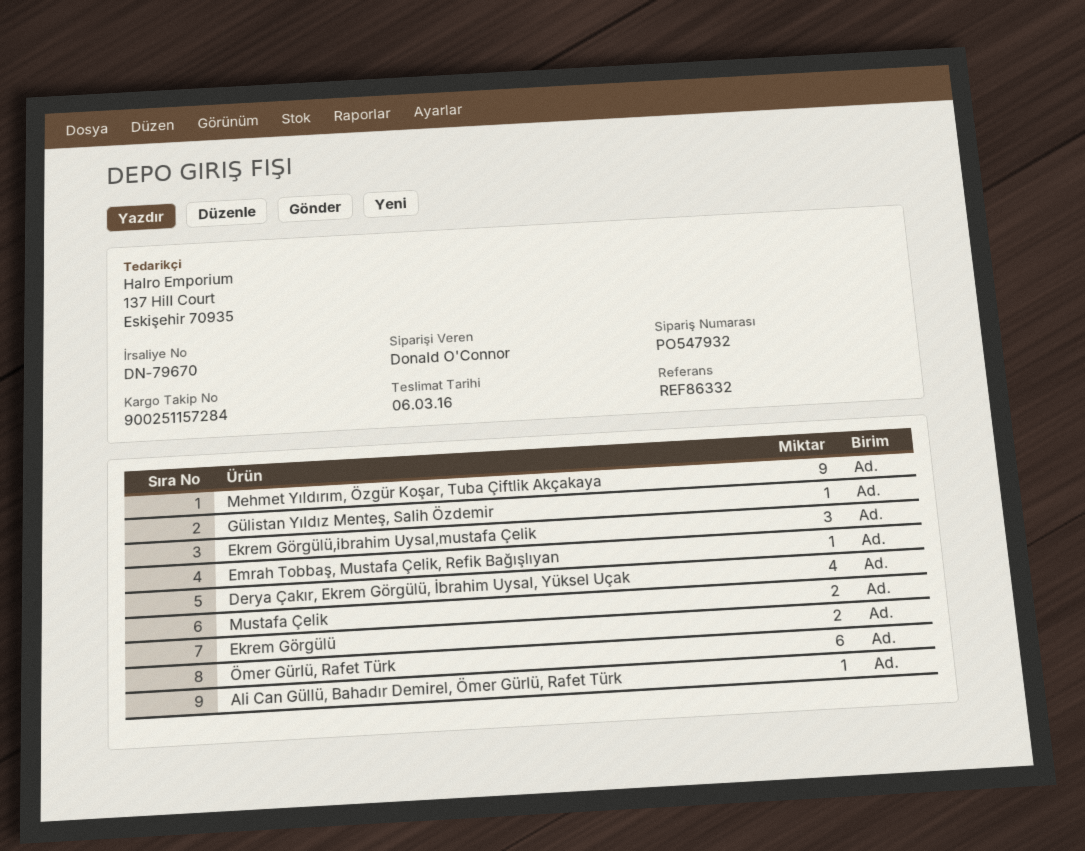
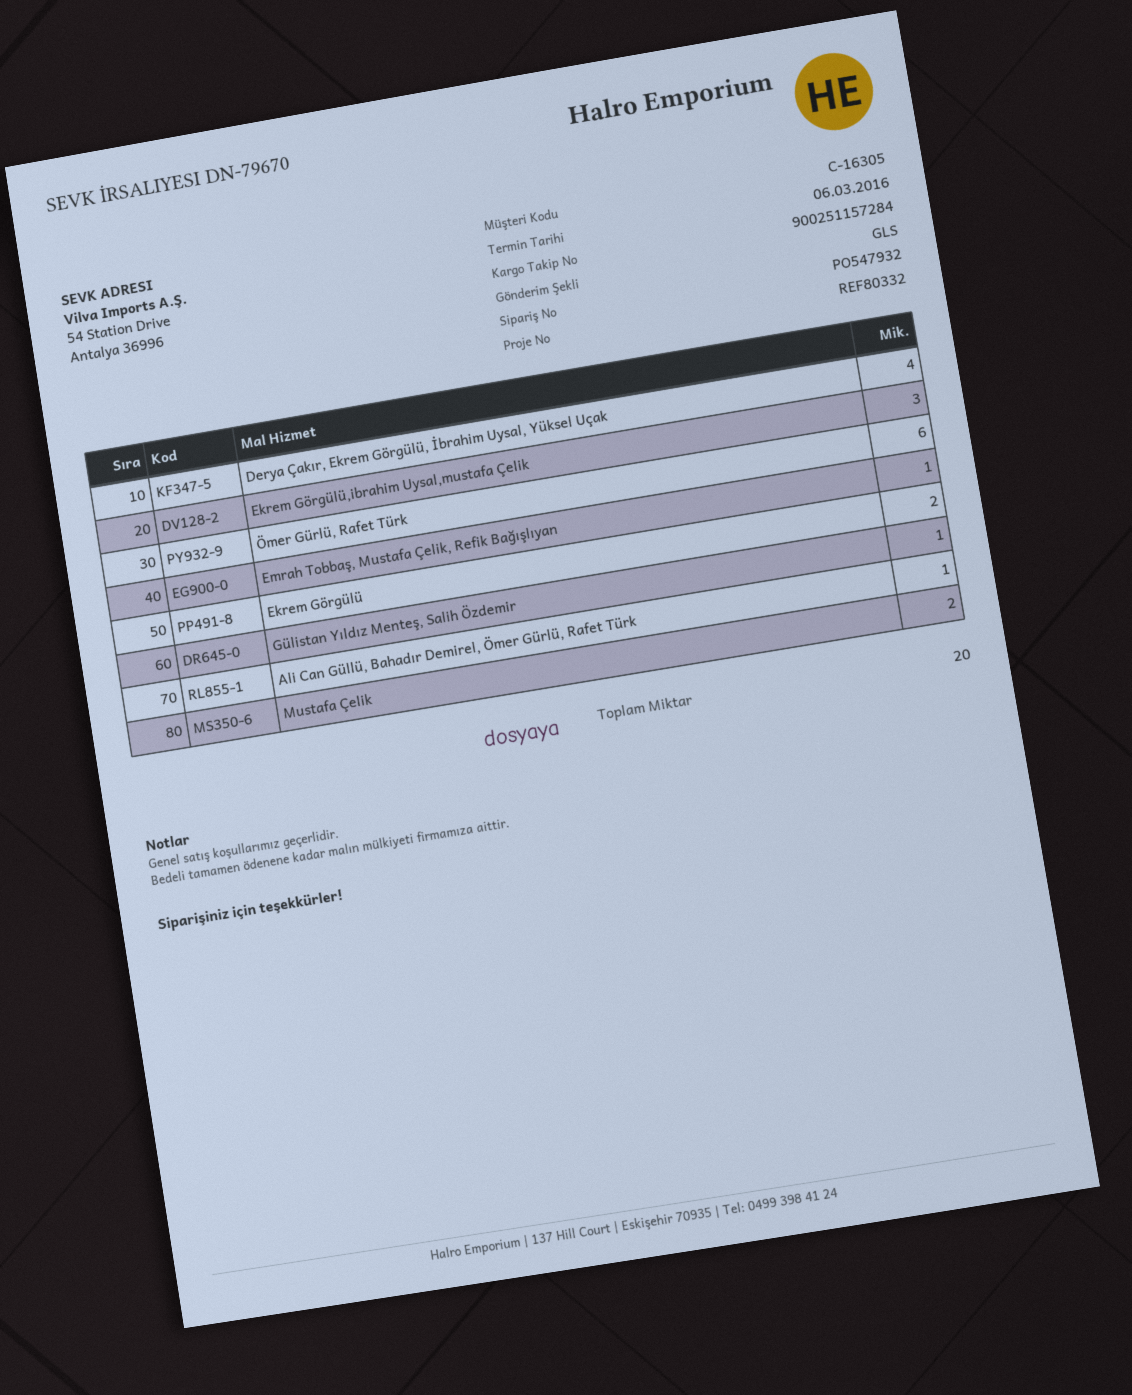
reference: REF86332 -> REF80332
Mehmet Yıldırım, Özgür Koşar, Tuba Çiftlik Akçakaya: 9 -> none

